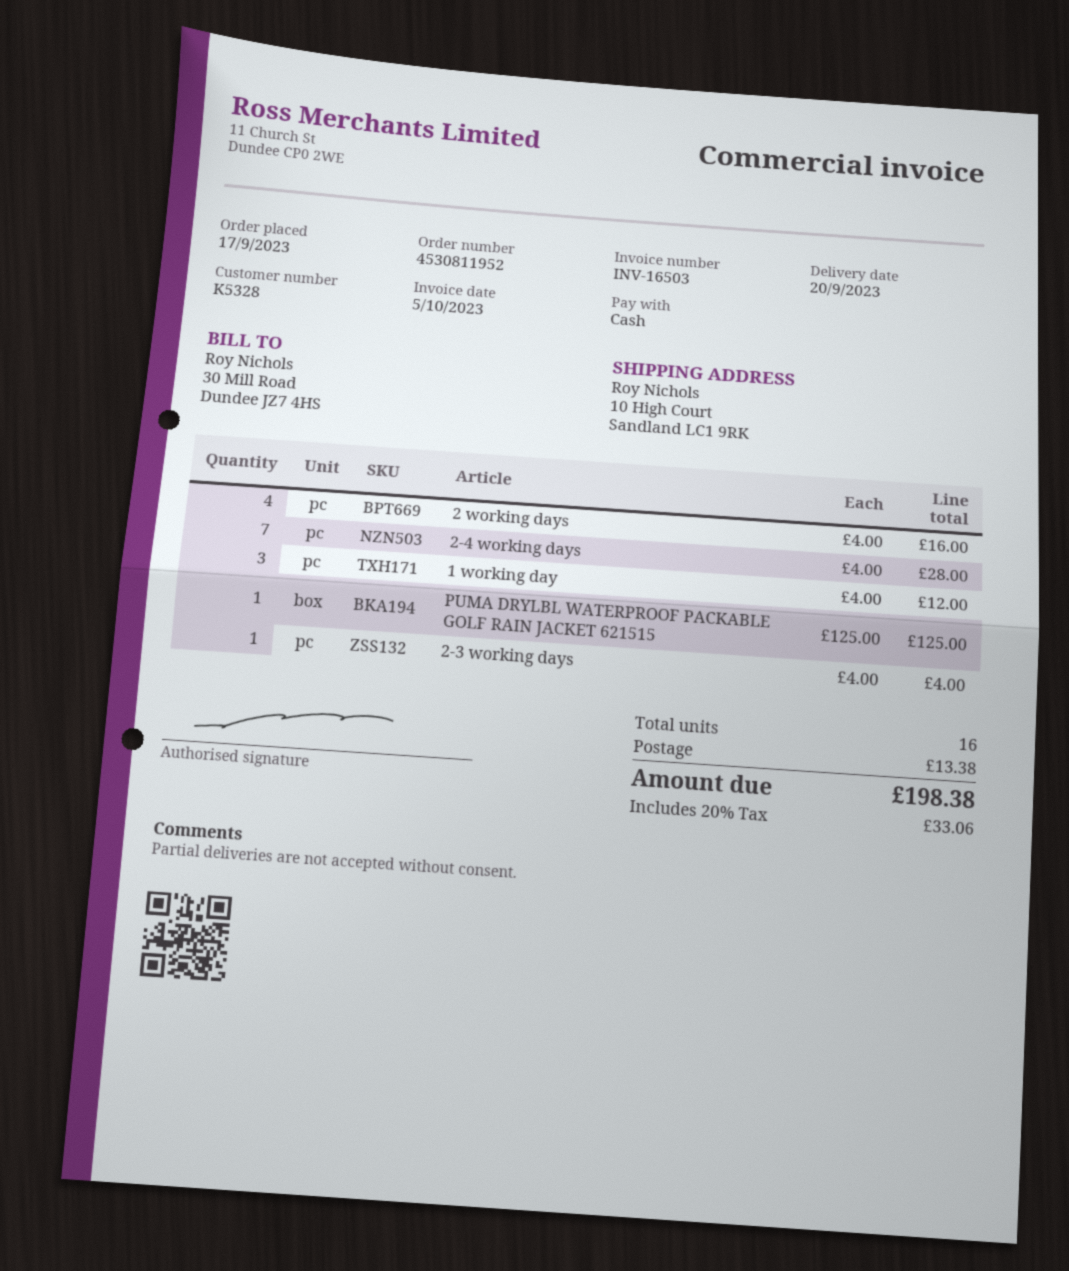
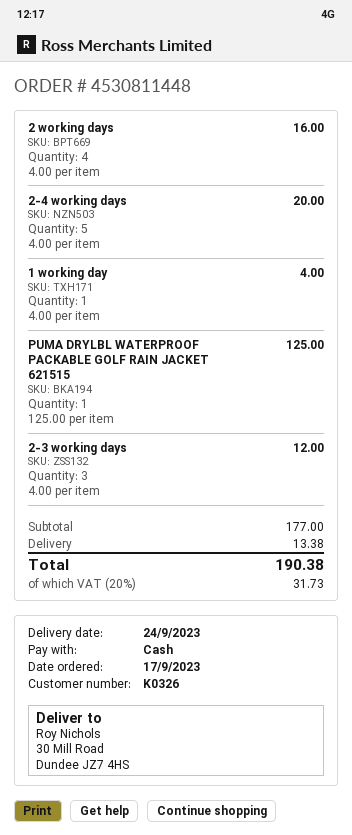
order number: 4530811952 -> 4530811448
delivery date: 2023-09-20 -> 2023-09-24
customer number: K5328 -> K0326
ship to: 10 High Court, Sandland LC1 9RK -> 30 Mill Road, Dundee JZ7 4HS
2-4 working days: 7 x 4.00 = 28.00 -> 5 x 4.00 = 20.00
1 working day: 3 x 4.00 = 12.00 -> 1 x 4.00 = 4.00
2-3 working days: 1 x 4.00 = 4.00 -> 3 x 4.00 = 12.00
tax: 20% = 33.06 -> 20% = 31.73
total: 198.38 -> 190.38

